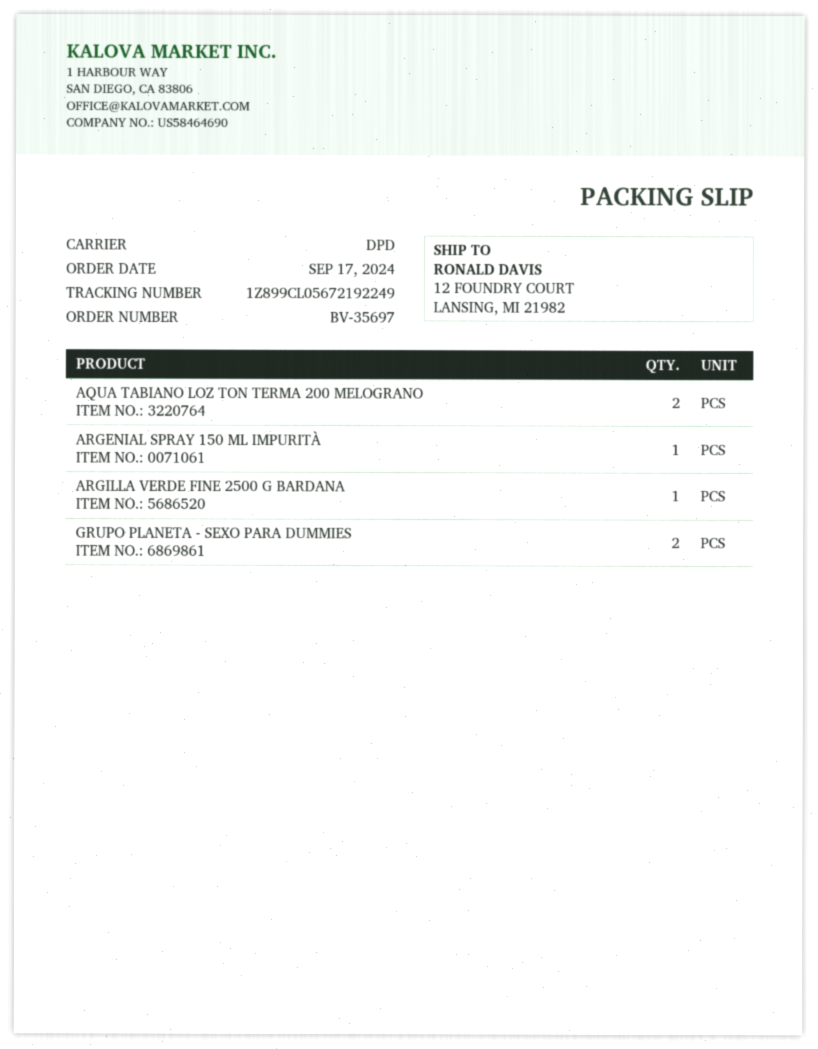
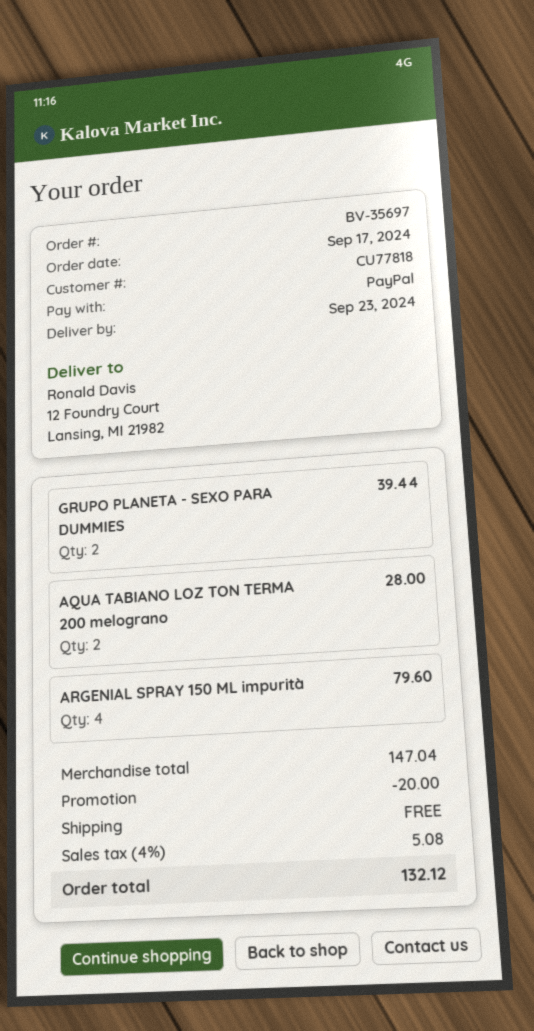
ARGENIAL SPRAY 150 ML IMPURITÀ: 1 -> 4
ARGILLA VERDE FINE 2500 G BARDANA: 1 -> none

